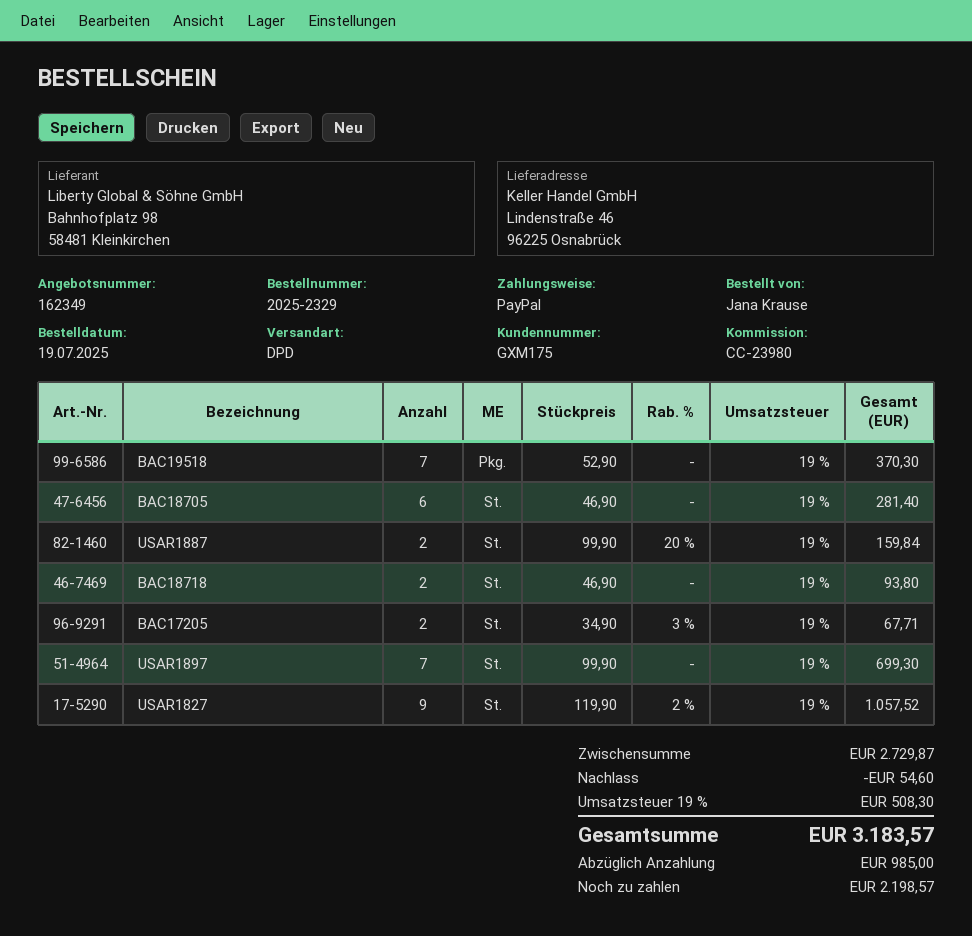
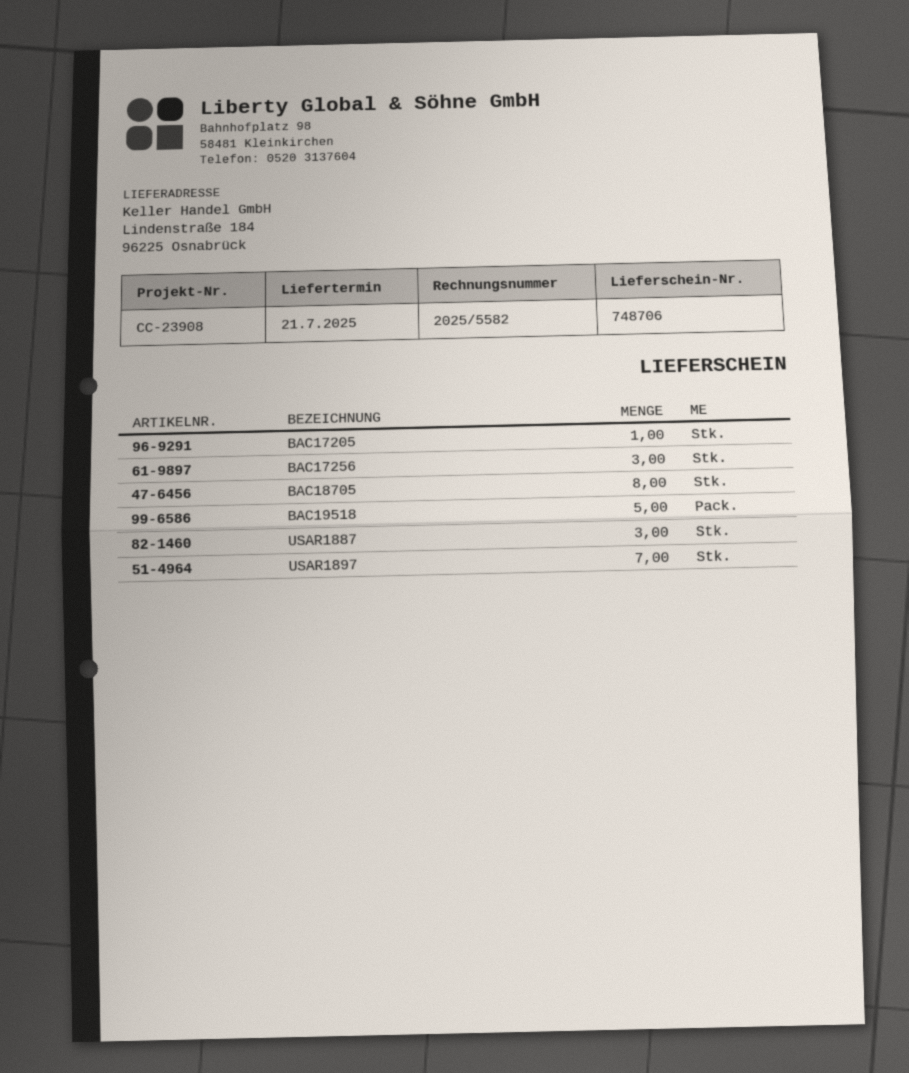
reference: CC-23980 -> CC-23908
ship to: Lindenstraße 46, 96225 Osnabrück -> Lindenstraße 184, 96225 Osnabrück
BAC19518: 7 -> 5
BAC18705: 6 -> 8
USAR1887: 2 -> 3
BAC18718: 2 -> none
BAC17205: 2 -> 1
USAR1827: 9 -> none
BAC17256: none -> 3

